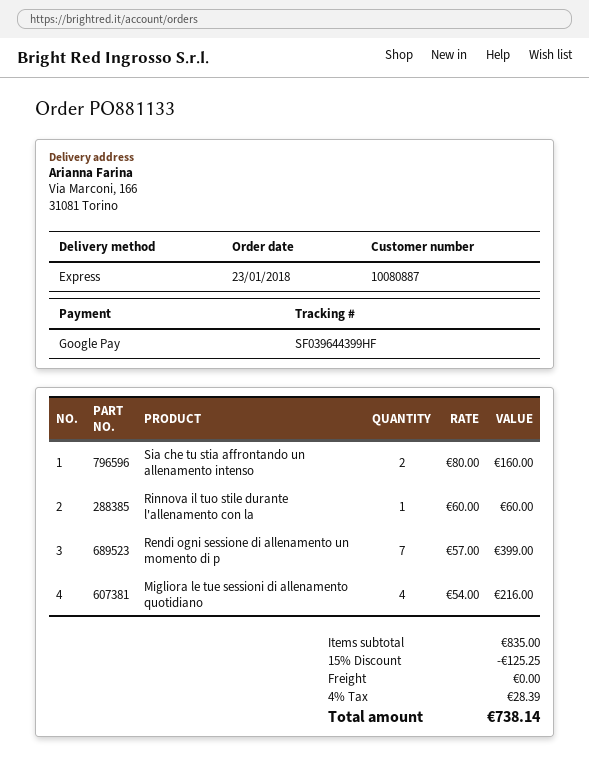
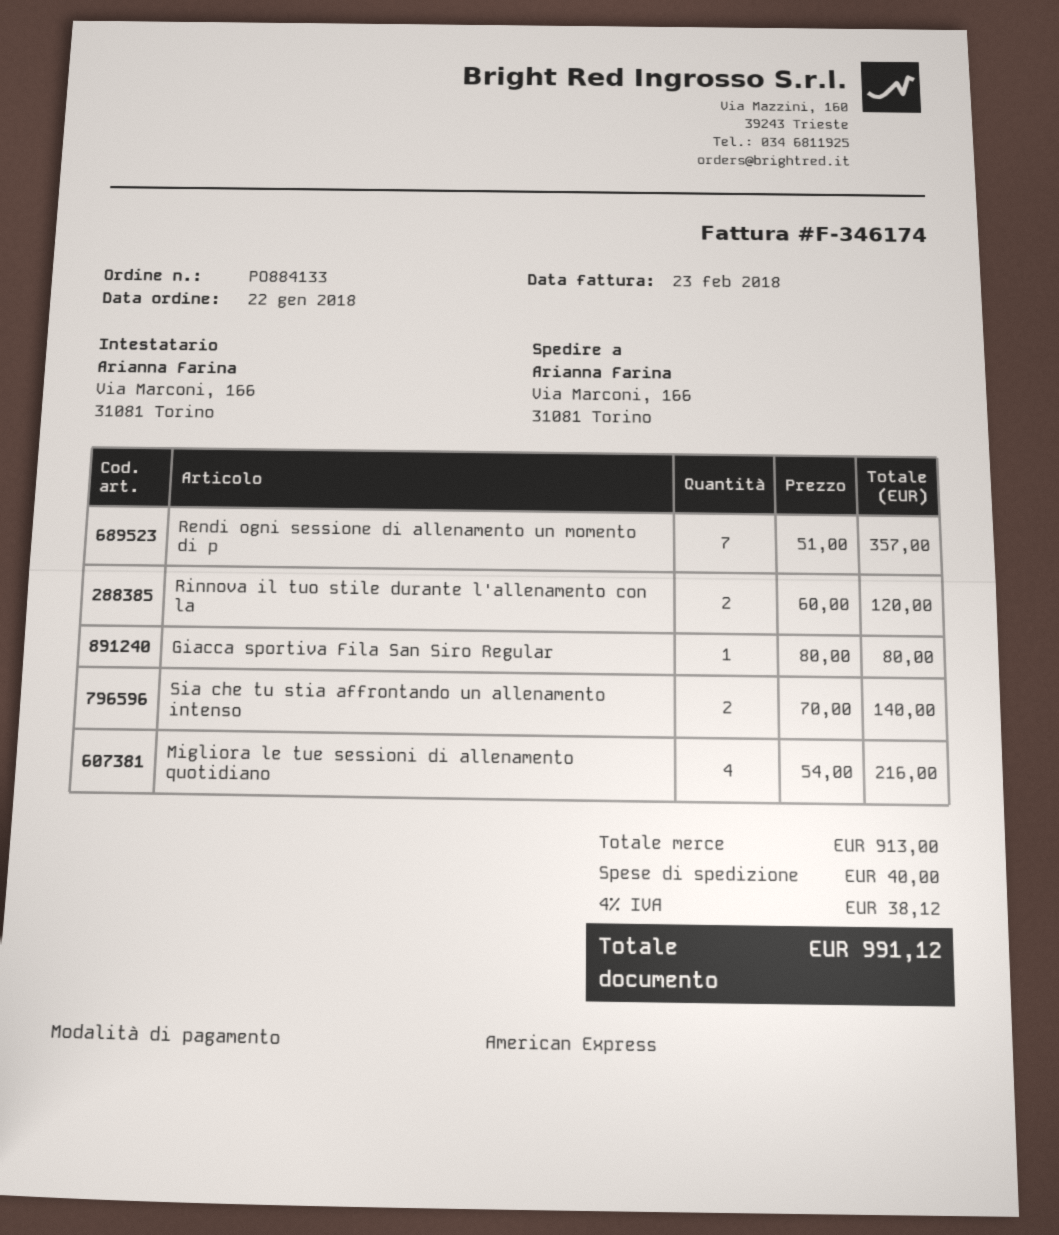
order number: PO881133 -> PO884133
order date: 2018-01-23 -> 2018-01-22
payment method: Google Pay -> American Express
Sia che tu stia affrontando un allenamento intenso: 2 x 80.00 = 160.00 -> 2 x 70.00 = 140.00
Rinnova il tuo stile durante l'allenamento con la: 1 x 60.00 = 60.00 -> 2 x 60.00 = 120.00
Rendi ogni sessione di allenamento un momento di p: 7 x 57.00 = 399.00 -> 7 x 51.00 = 357.00
Giacca sportiva Fila San Siro Regular: none -> 1 x 80.00 = 80.00
subtotal: 835.00 -> 913.00
discount: 15% = 125.25 -> none
shipping: 0.00 -> 40.00
tax: 4% = 28.39 -> 4% = 38.12
total: 738.14 -> 991.12

